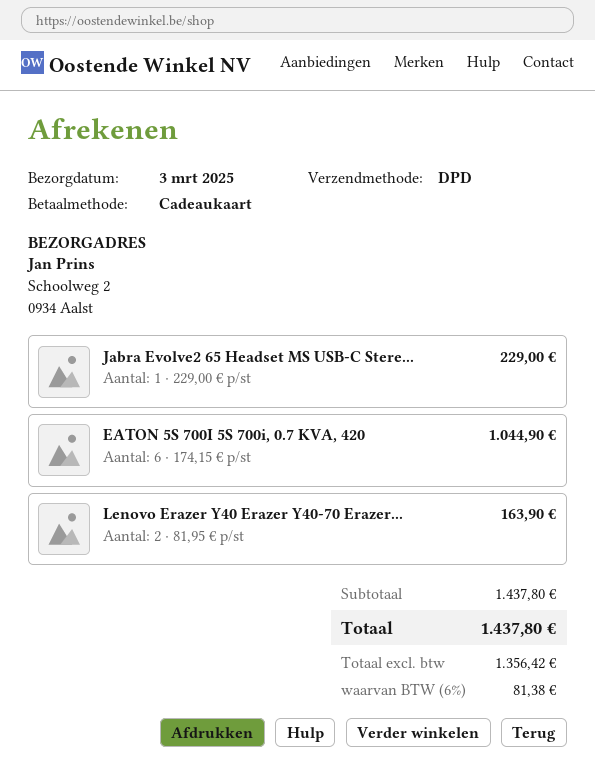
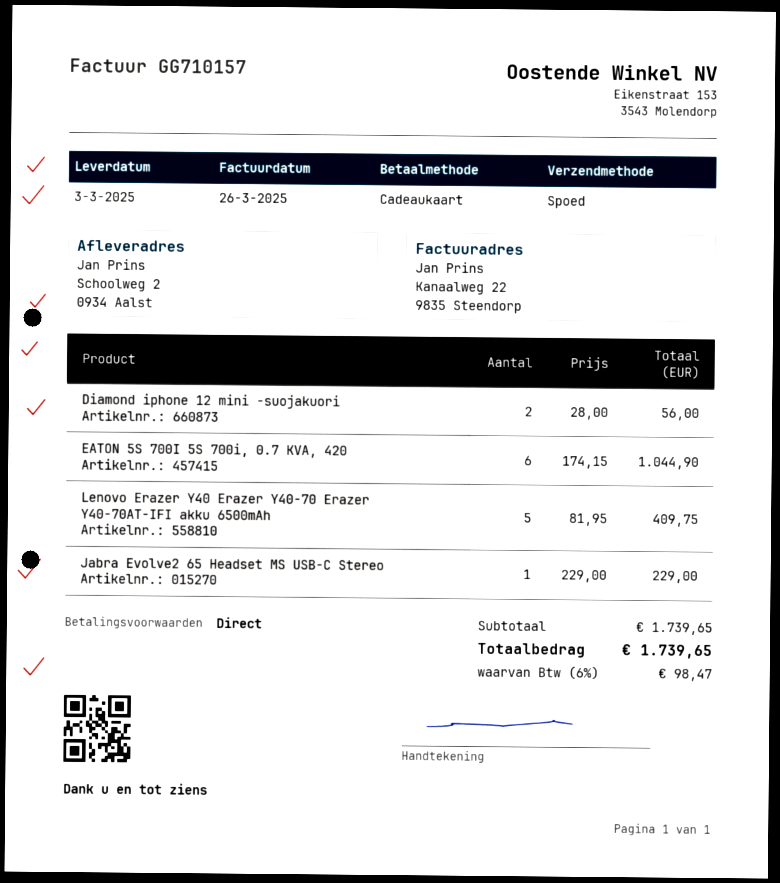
shipping method: DPD -> express
Lenovo Erazer Y40 Erazer Y40-70 Erazer...: 2 x 81.95 = 163.90 -> 5 x 81.95 = 409.75
Diamond iphone 12 mini -suojakuori: none -> 2 x 28.00 = 56.00
subtotal: 1437.80 -> 1739.65
tax: 6% = 81.38 -> 6% = 98.47
total: 1437.80 -> 1739.65

